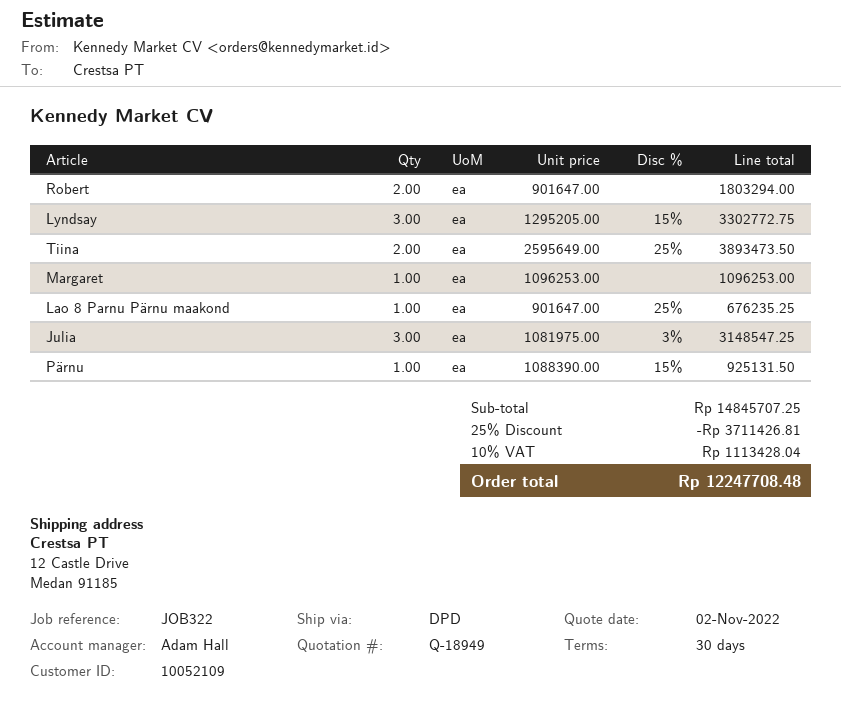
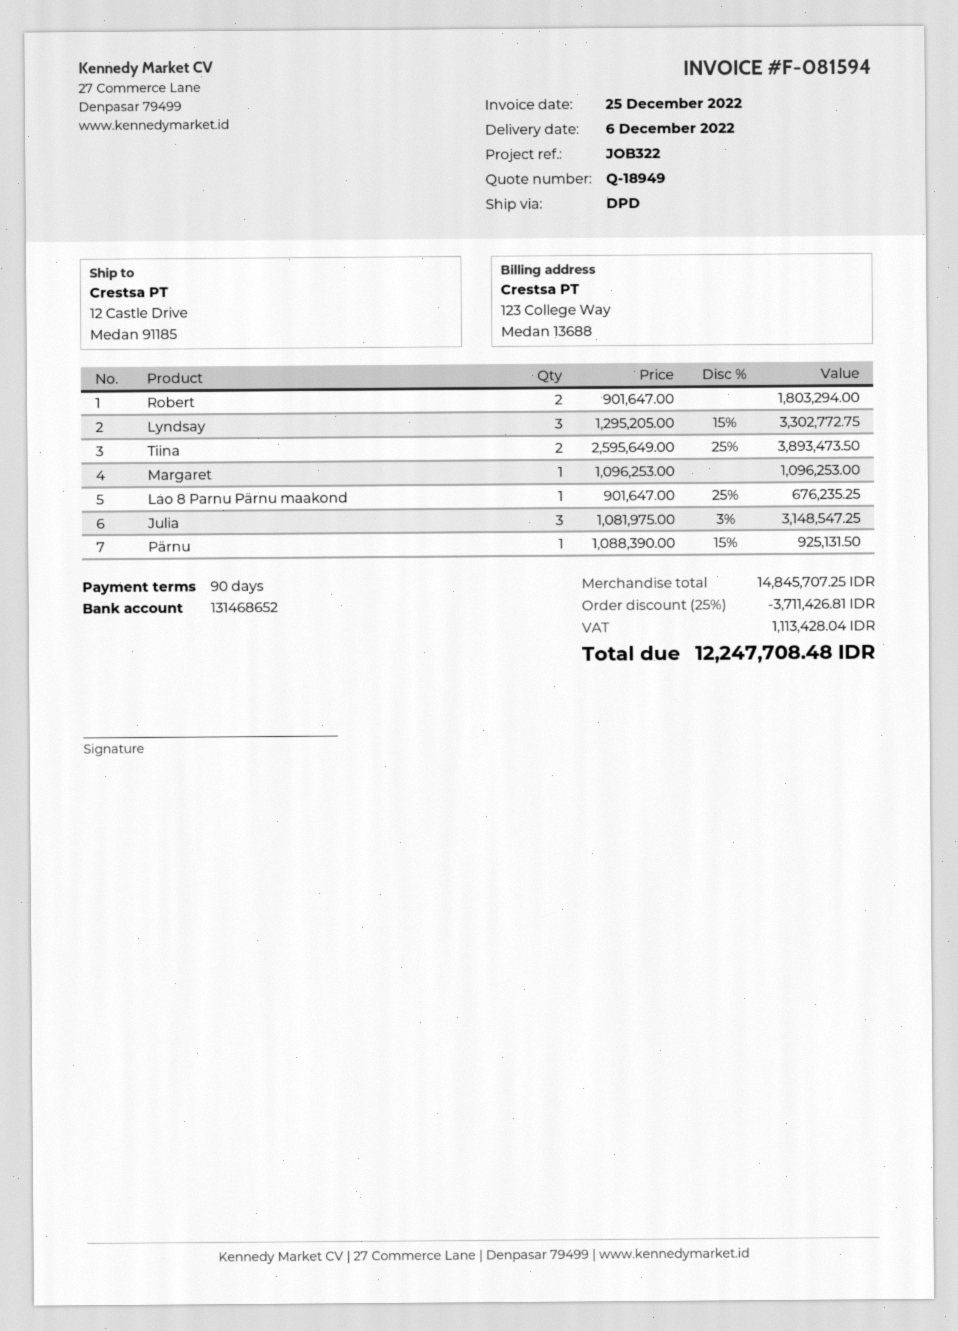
payment terms: 30 days -> 90 days

